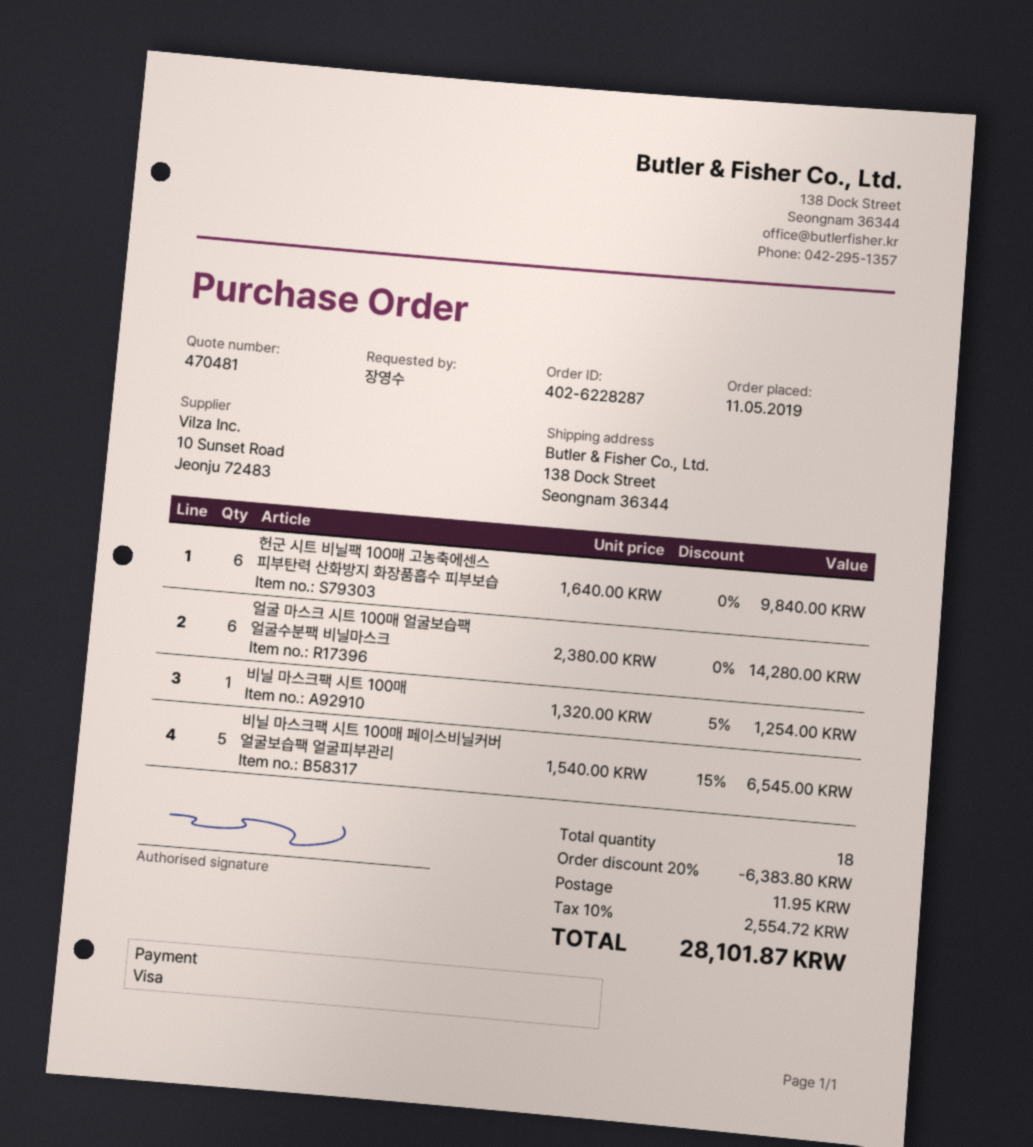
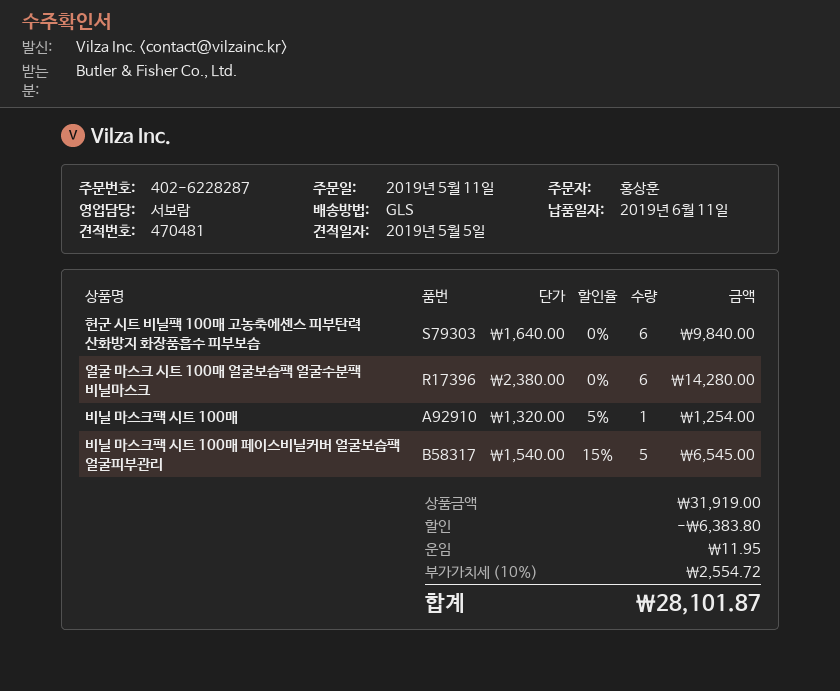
ordered by: 장영수 -> 홍상훈

